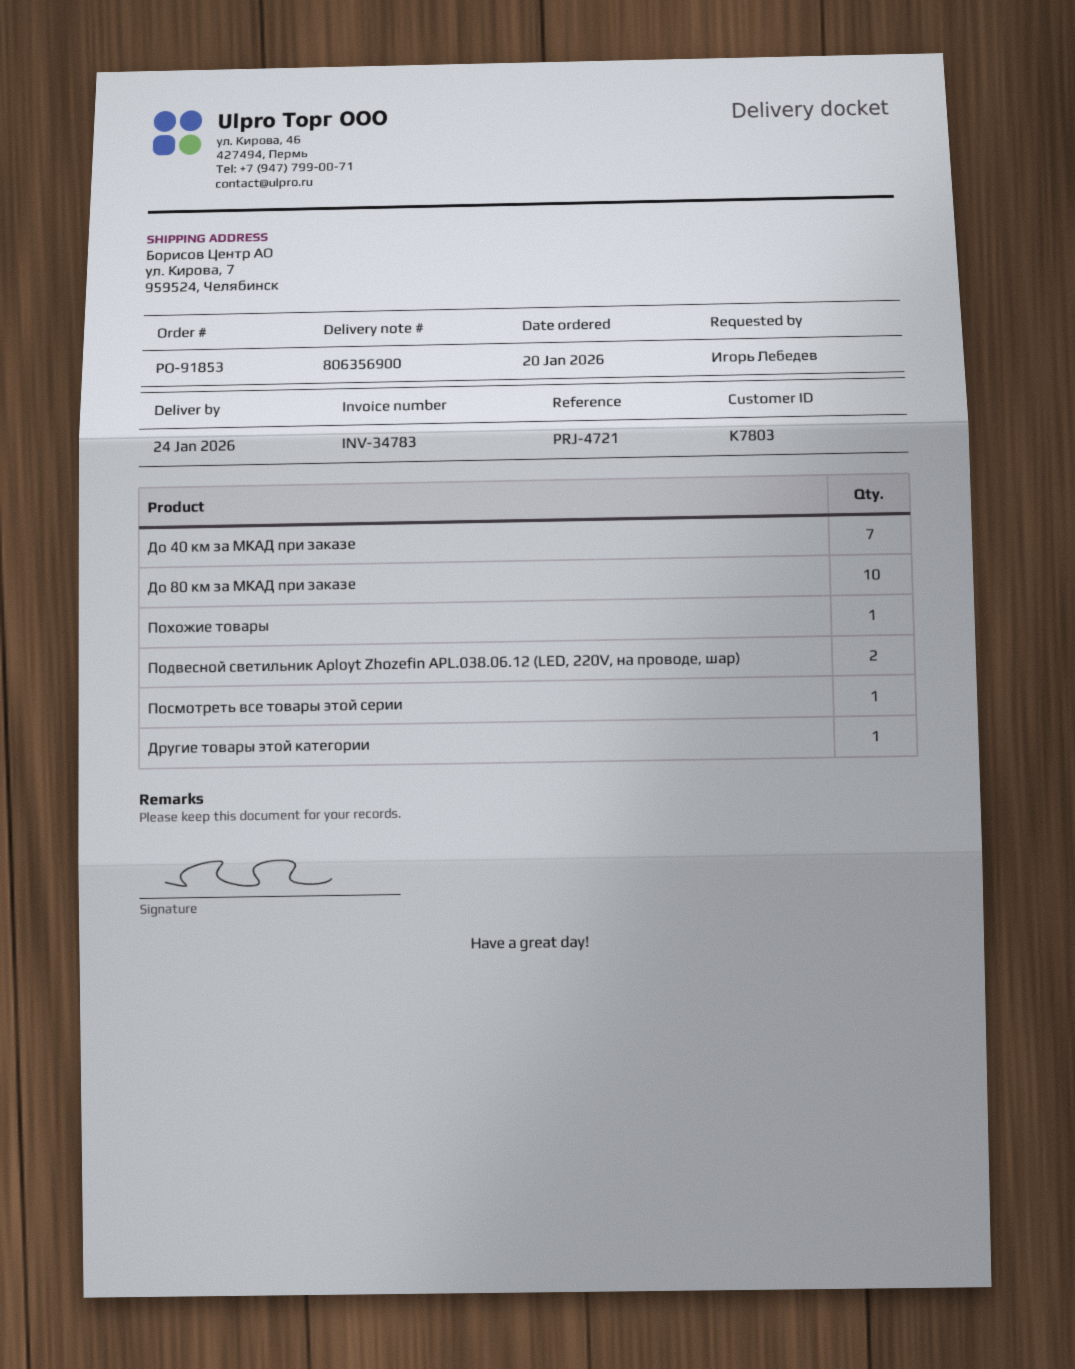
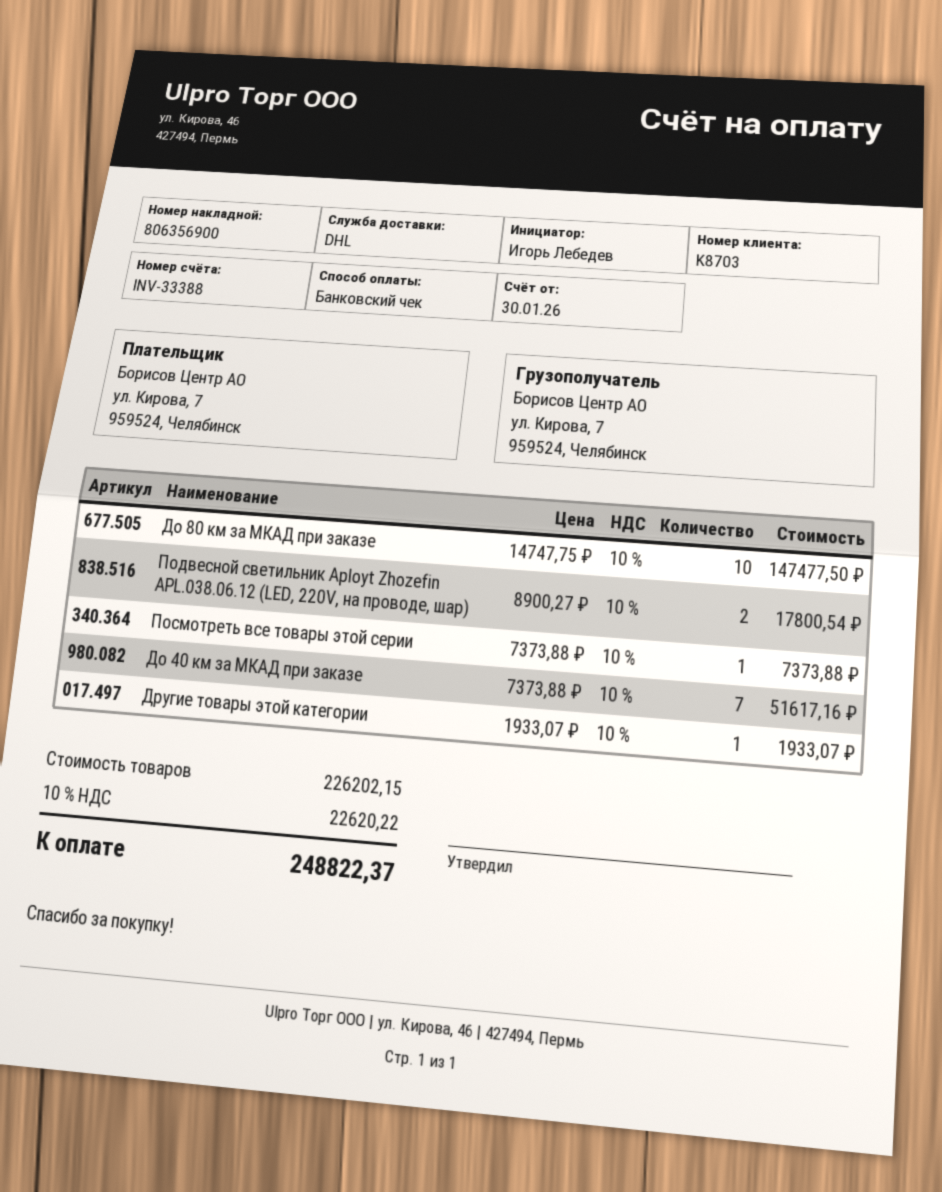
invoice number: INV-34783 -> INV-33388
customer number: K7803 -> K8703
Похожие товары: 1 -> none

